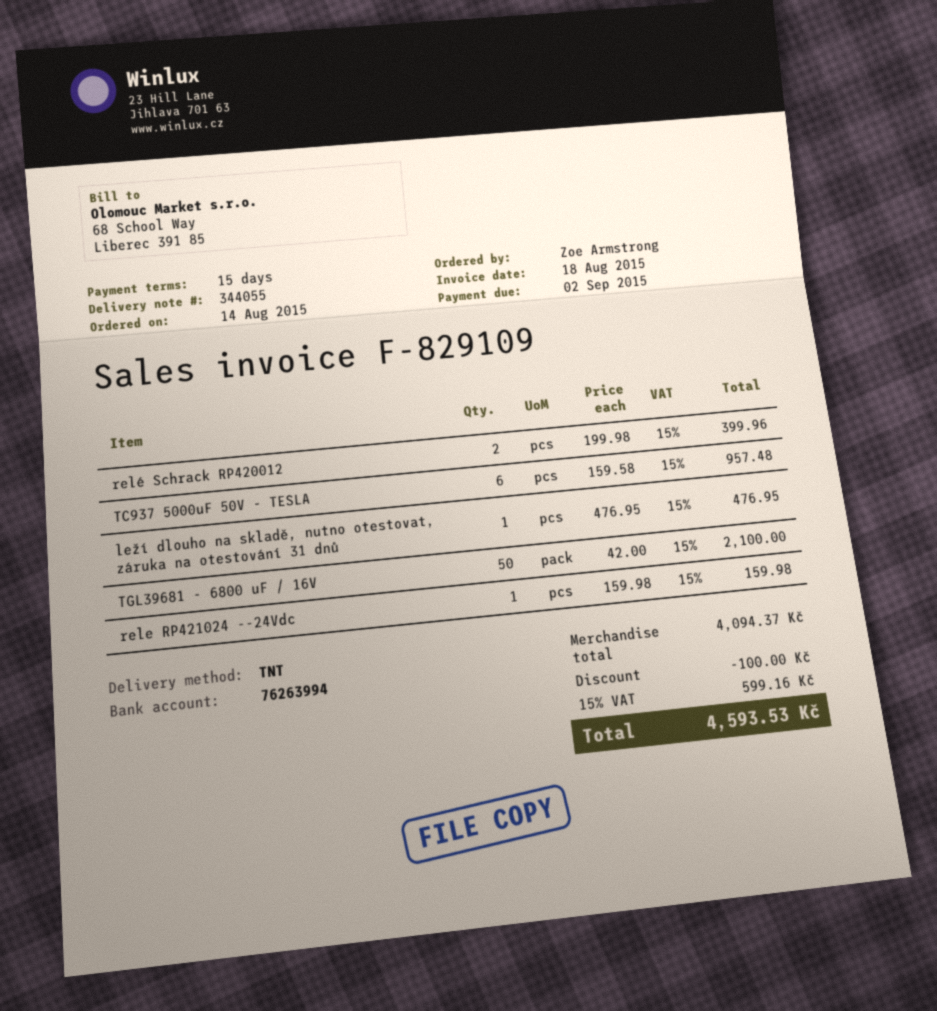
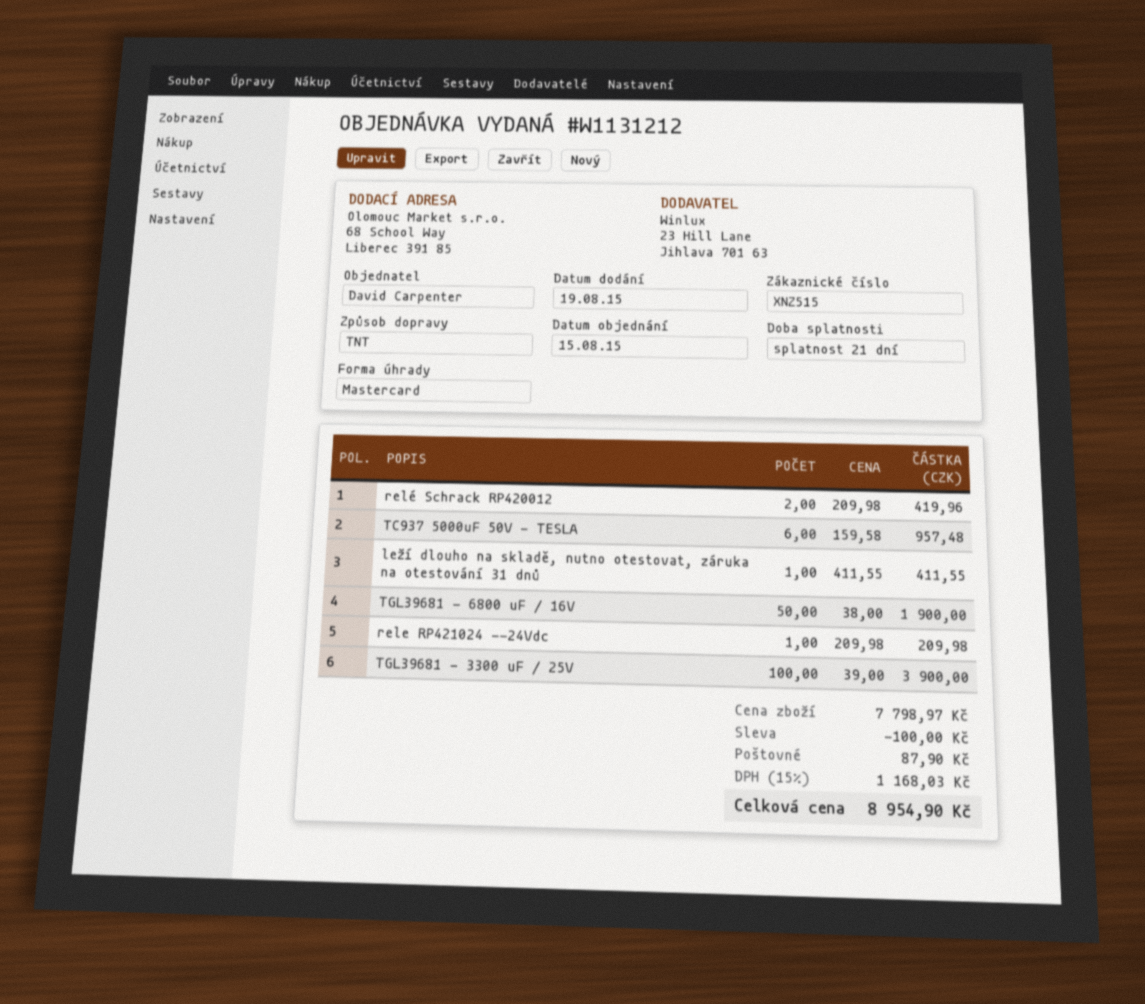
order date: 2015-08-14 -> 2015-08-15
payment terms: 15 days -> 21 days
ordered by: Zoe Armstrong -> David Carpenter
relé Schrack RP420012: 2 x 199.98 = 399.96 -> 2 x 209.98 = 419.96
leží dlouho na skladě, nutno otestovat, záruka na otestování 31 dnů: 1 x 476.95 = 476.95 -> 1 x 411.55 = 411.55
TGL39681 - 6800 uF / 16V: 50 x 42.00 = 2100.00 -> 50 x 38.00 = 1900.00
rele RP421024 --24Vdc: 1 x 159.98 = 159.98 -> 1 x 209.98 = 209.98
TGL39681 - 3300 uF / 25V: none -> 100 x 39.00 = 3900.00
subtotal: 4094.37 -> 7798.97
shipping: none -> 87.90
tax: 15% = 599.16 -> 15% = 1168.03
total: 4593.53 -> 8954.90

